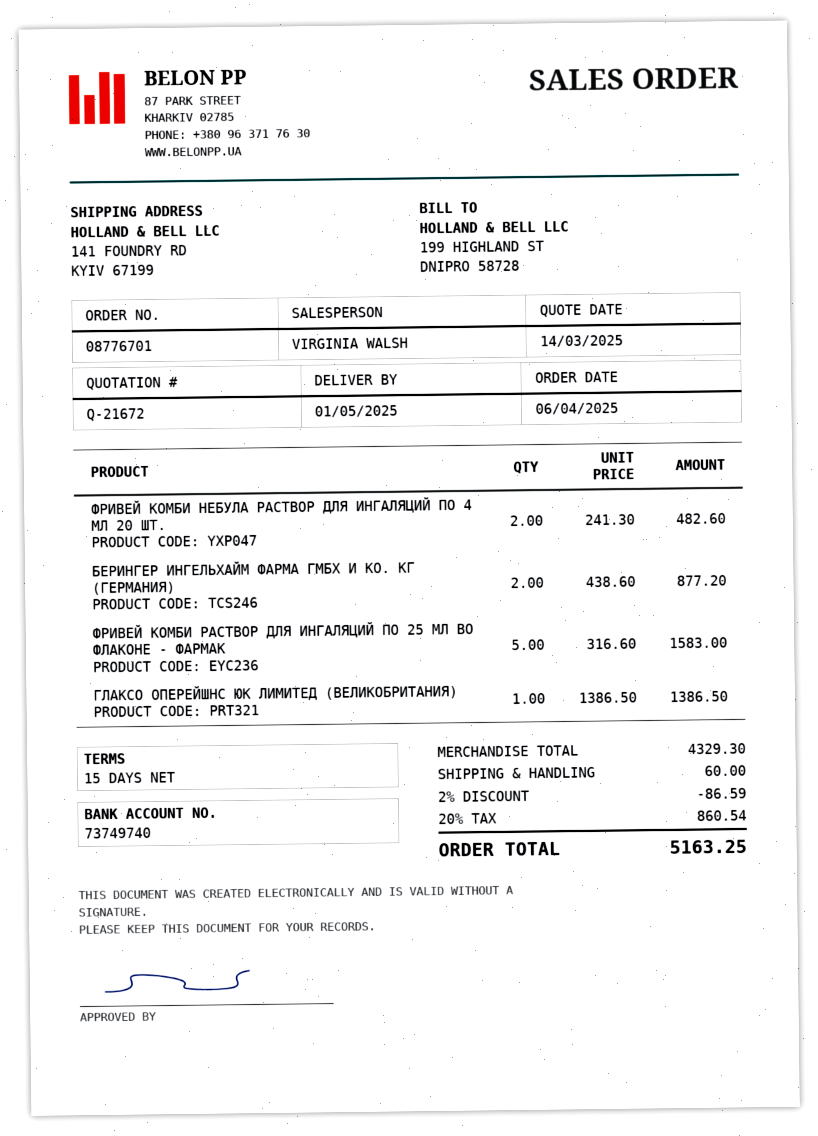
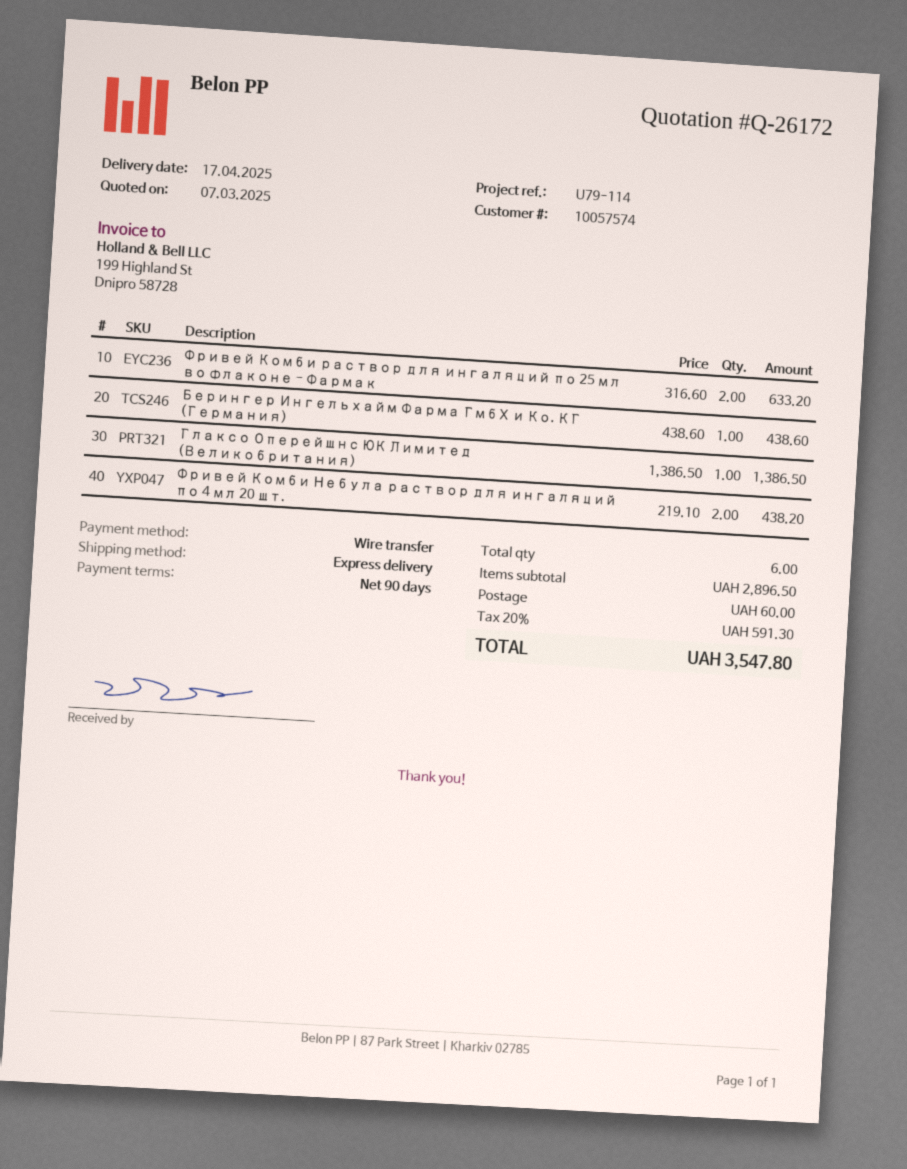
quote number: Q-21672 -> Q-26172
quote date: 2025-03-14 -> 2025-03-07
delivery date: 2025-05-01 -> 2025-04-17
payment terms: 15 days -> 90 days
ФРИВЕЙ КОМБИ НЕБУЛА РАСТВОР ДЛЯ ИНГАЛЯЦИЙ ПО 4 МЛ 20 ШТ.: 2 x 241.30 = 482.60 -> 2 x 219.10 = 438.20
БЕРИНГЕР ИНГЕЛЬХАЙМ ФАРМА ГМБХ И КО. КГ (ГЕРМАНИЯ): 2 x 438.60 = 877.20 -> 1 x 438.60 = 438.60
ФРИВЕЙ КОМБИ РАСТВОР ДЛЯ ИНГАЛЯЦИЙ ПО 25 МЛ ВО ФЛАКОНЕ - ФАРМАК: 5 x 316.60 = 1583.00 -> 2 x 316.60 = 633.20
subtotal: 4329.30 -> 2896.50
discount: 2% = 86.59 -> none
tax: 20% = 860.54 -> 20% = 591.30
total: 5163.25 -> 3547.80

